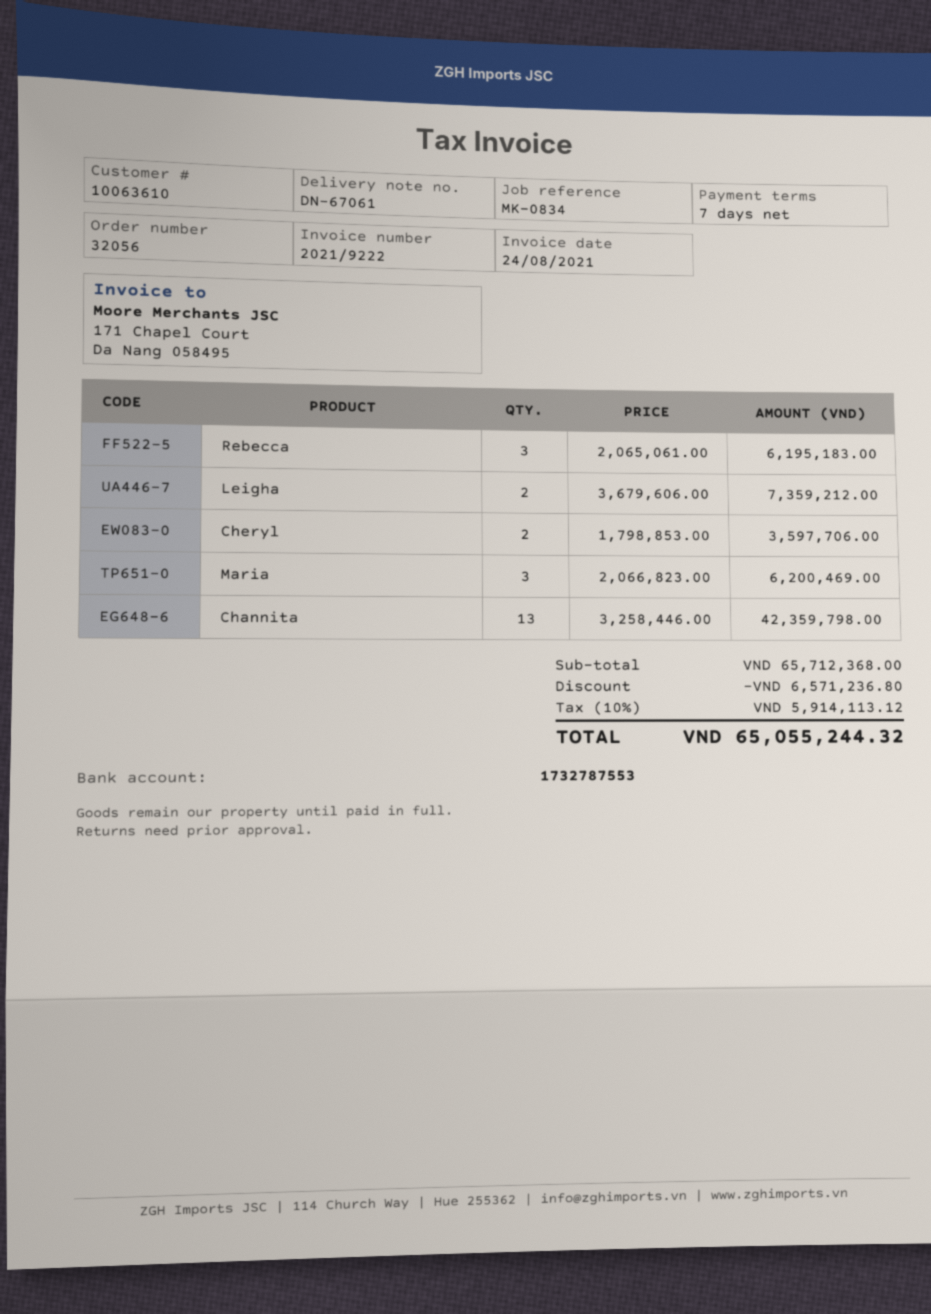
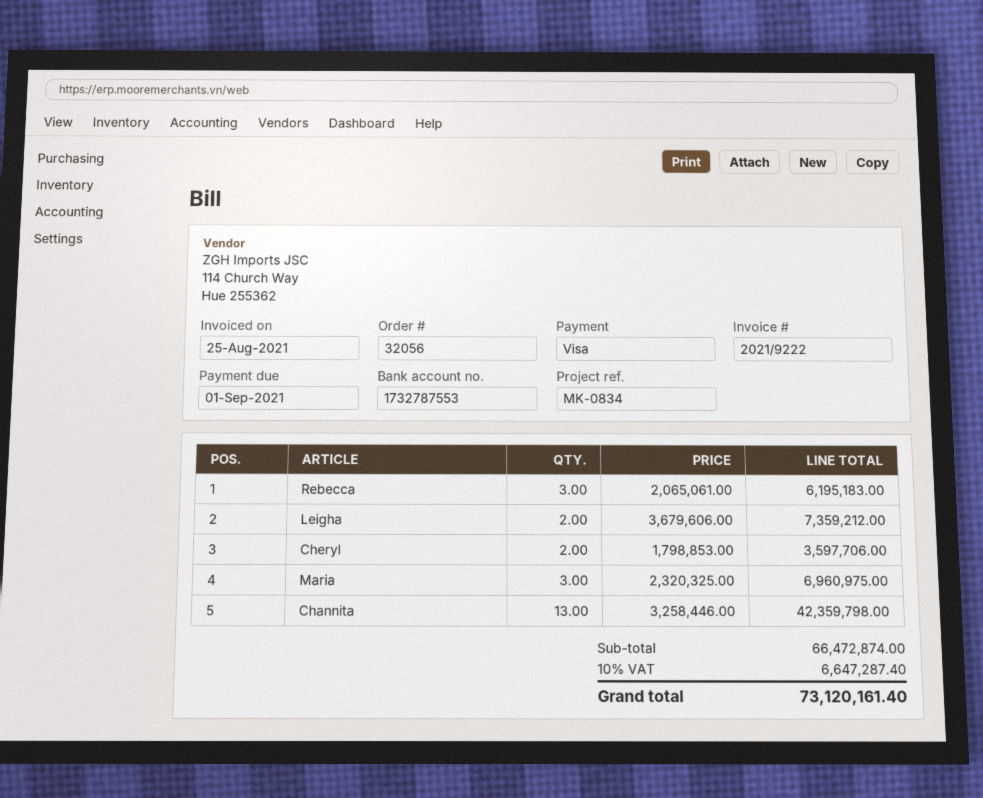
invoice date: 2021-08-24 -> 2021-08-25
Maria: 3 x 2066823.00 = 6200469.00 -> 3 x 2320325.00 = 6960975.00
subtotal: 65712368.00 -> 66472874.00
discount: 6571236.80 -> none
tax: 10% = 5914113.12 -> 10% = 6647287.40
total: 65055244.32 -> 73120161.40

